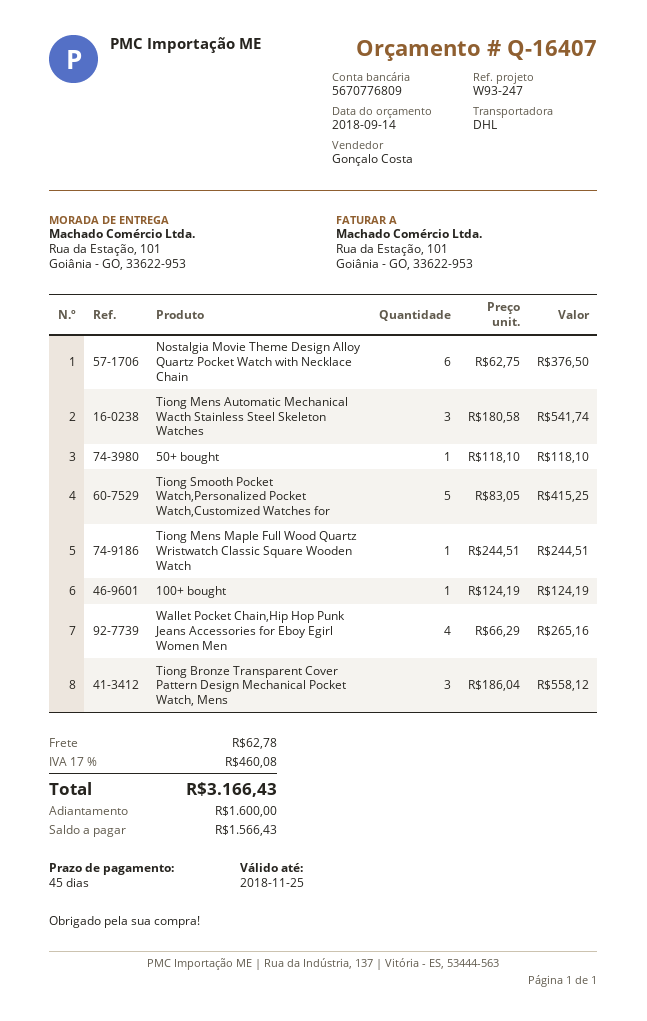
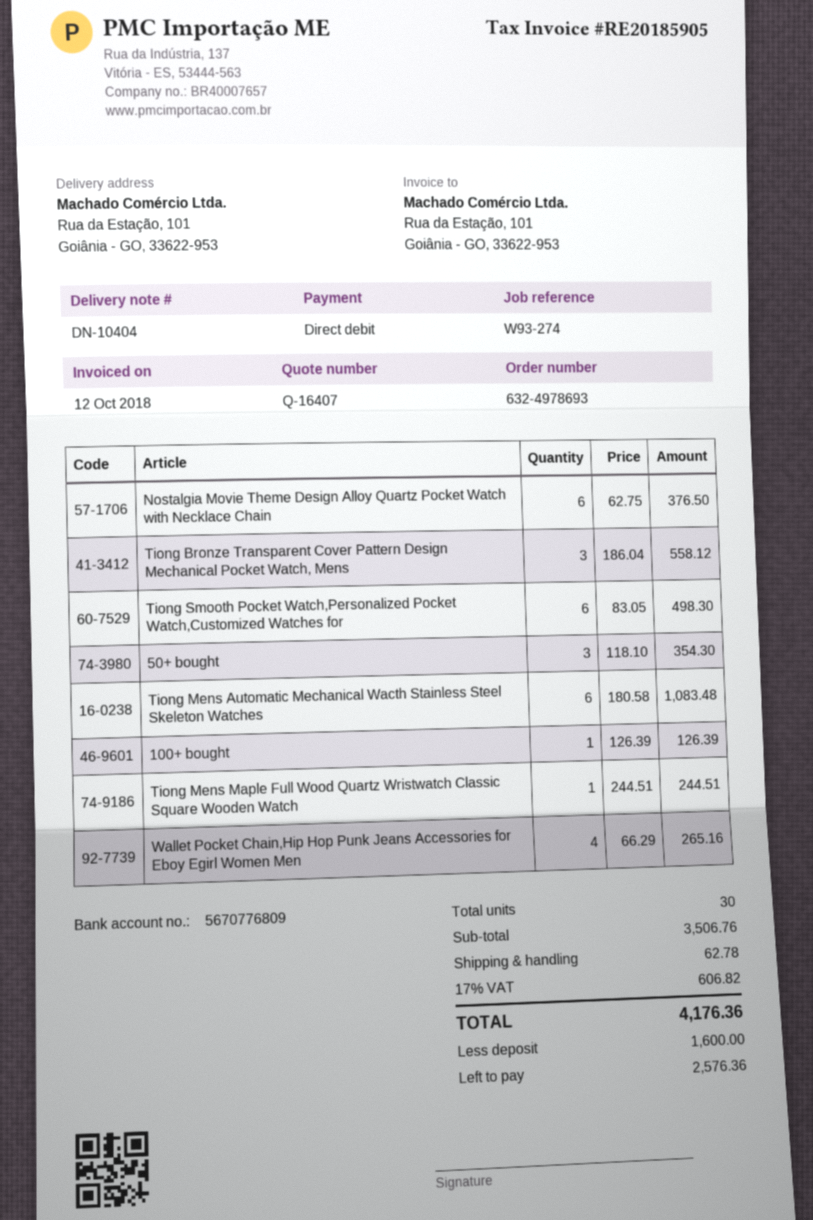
reference: W93-247 -> W93-274
Tiong Mens Automatic Mechanical Wacth Stainless Steel Skeleton Watches: 3 x 180.58 = 541.74 -> 6 x 180.58 = 1083.48
50+ bought: 1 x 118.10 = 118.10 -> 3 x 118.10 = 354.30
Tiong Smooth Pocket Watch,Personalized Pocket Watch,Customized Watches for: 5 x 83.05 = 415.25 -> 6 x 83.05 = 498.30
100+ bought: 1 x 124.19 = 124.19 -> 1 x 126.39 = 126.39
tax: 17% = 460.08 -> 17% = 606.82
total: 3166.43 -> 4176.36
balance: 1566.43 -> 2576.36

